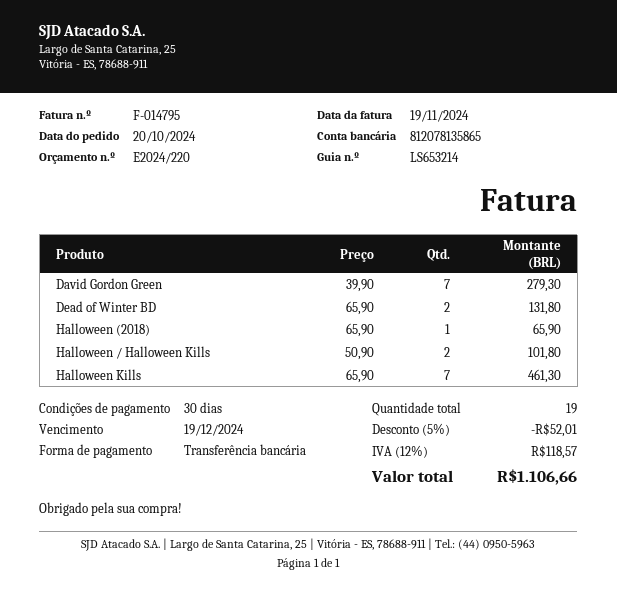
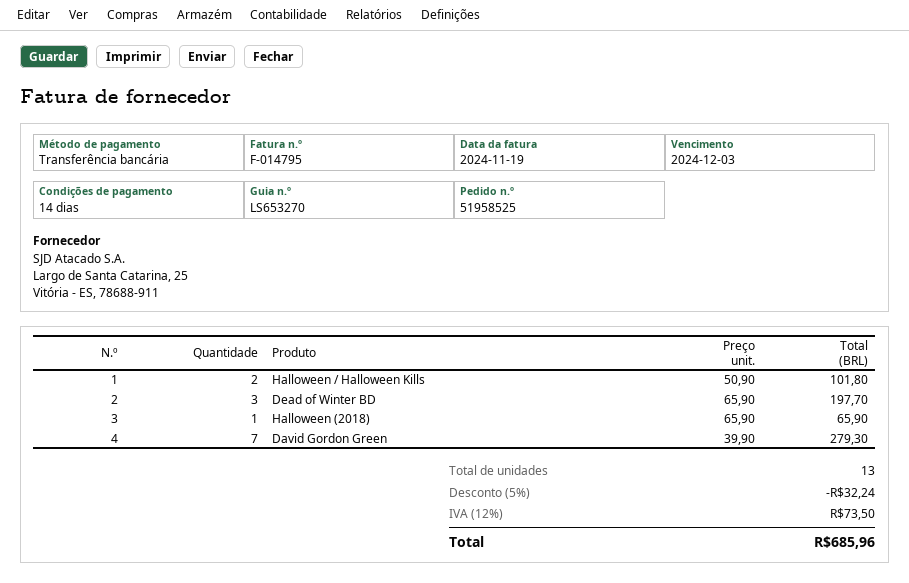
delivery note number: LS653214 -> LS653270
payment terms: 30 days -> 14 days
due date: 2024-12-19 -> 2024-12-03
Dead of Winter BD: 2 x 65.90 = 131.80 -> 3 x 65.90 = 197.70
Halloween Kills: 7 x 65.90 = 461.30 -> none
total quantity: 19 -> 13
discount: 5% = 52.01 -> 5% = 32.24
tax: 12% = 118.57 -> 12% = 73.50
total: 1106.66 -> 685.96

